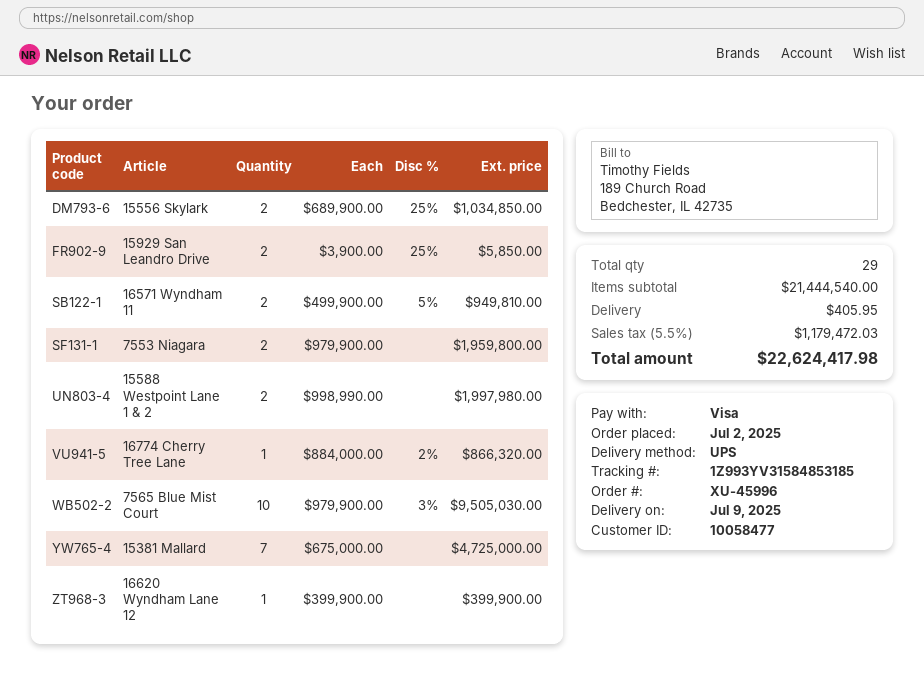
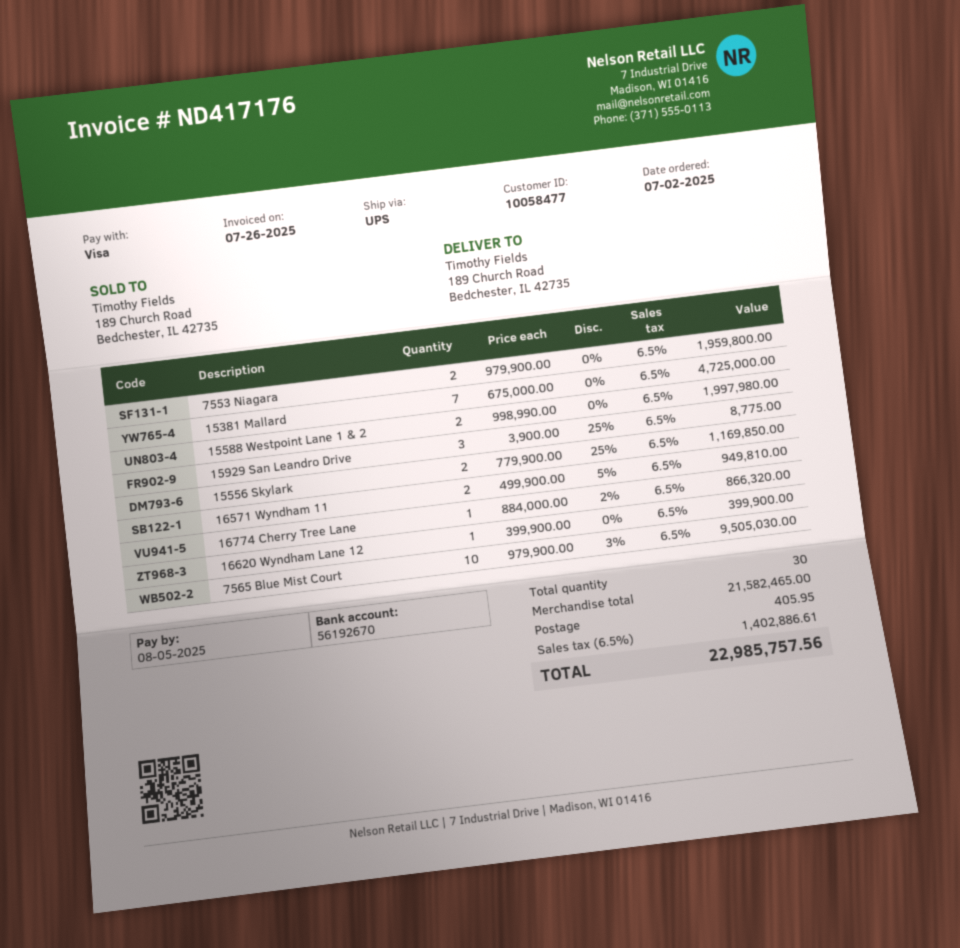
15556 Skylark: 2 x 689900.00 - 25% = 1034850.00 -> 2 x 779900.00 - 25% = 1169850.00
15929 San Leandro Drive: 2 x 3900.00 - 25% = 5850.00 -> 3 x 3900.00 - 25% = 8775.00
total quantity: 29 -> 30
subtotal: 21444540.00 -> 21582465.00
tax: 5.5% = 1179472.03 -> 6.5% = 1402886.61
total: 22624417.98 -> 22985757.56

